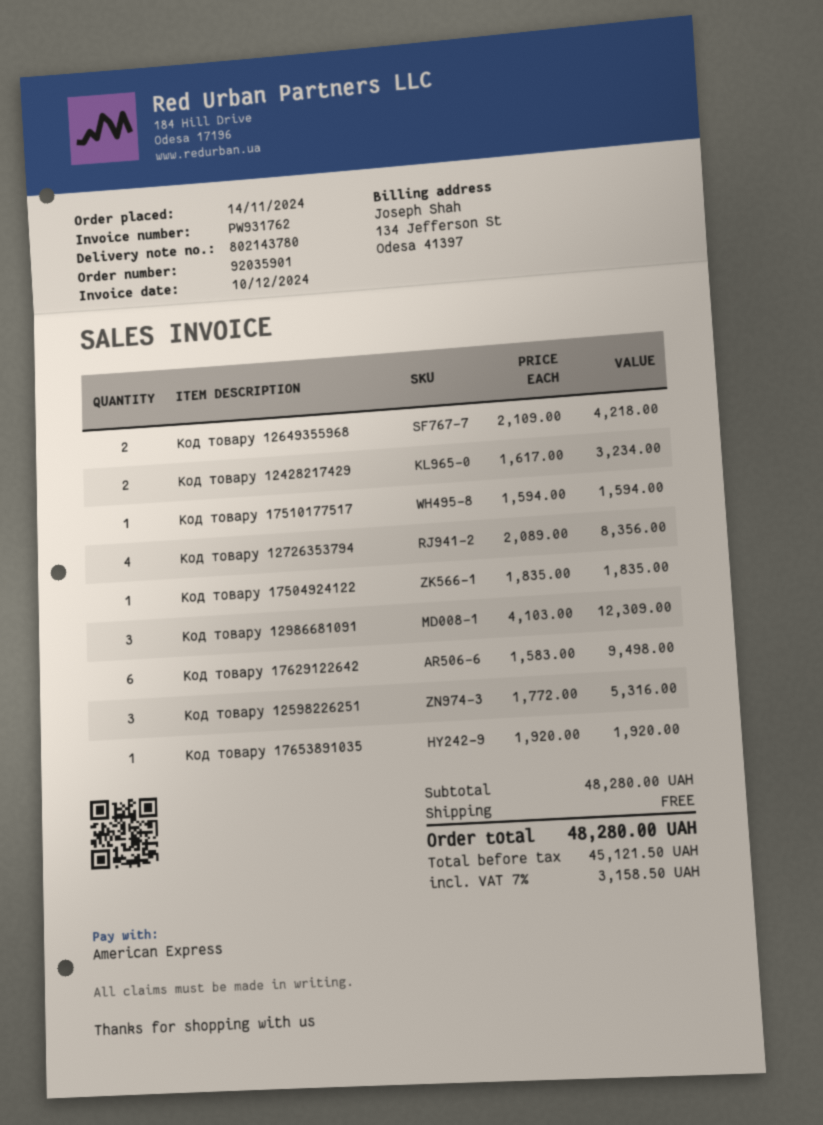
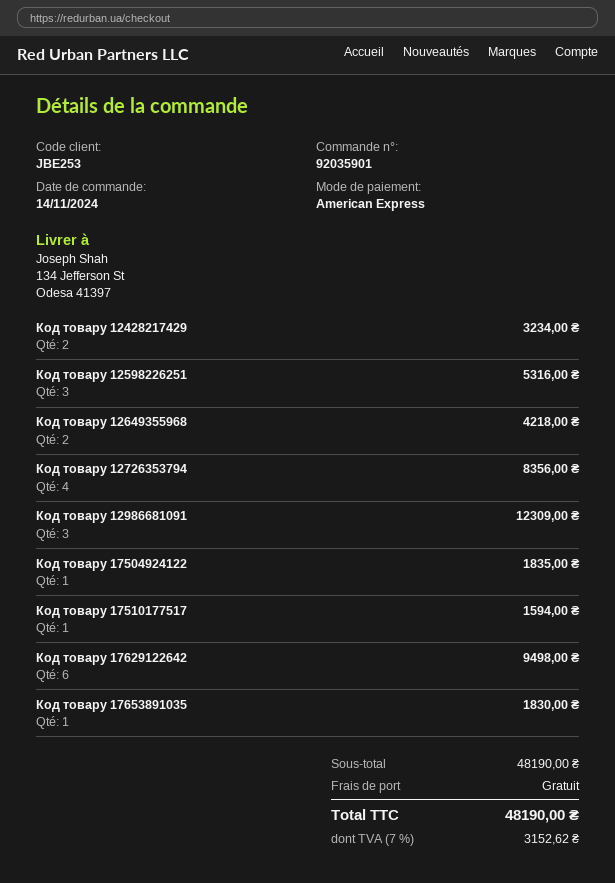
Код товару 17653891035: 1 for 1920.00 -> 1 for 1830.00
subtotal: 48280.00 -> 48190.00
tax: 7% = 3158.50 -> 7% = 3152.62
total: 48280.00 -> 48190.00

